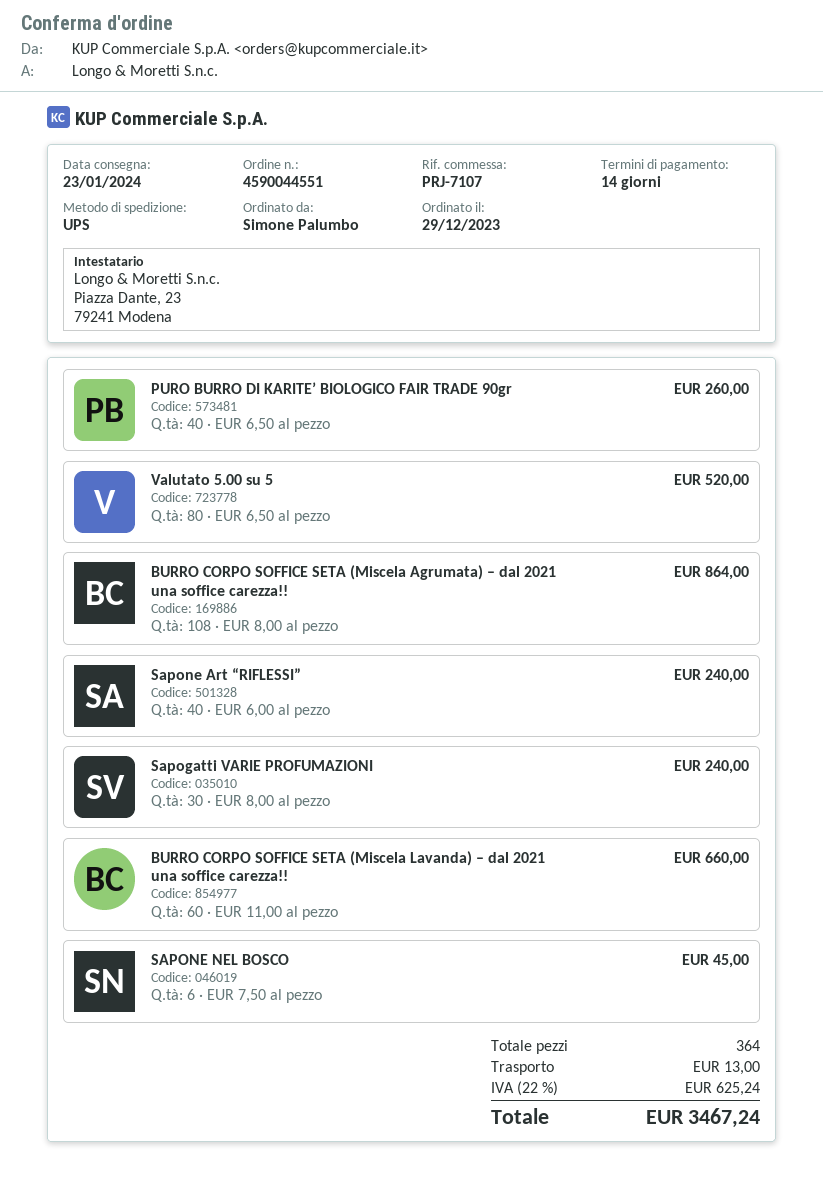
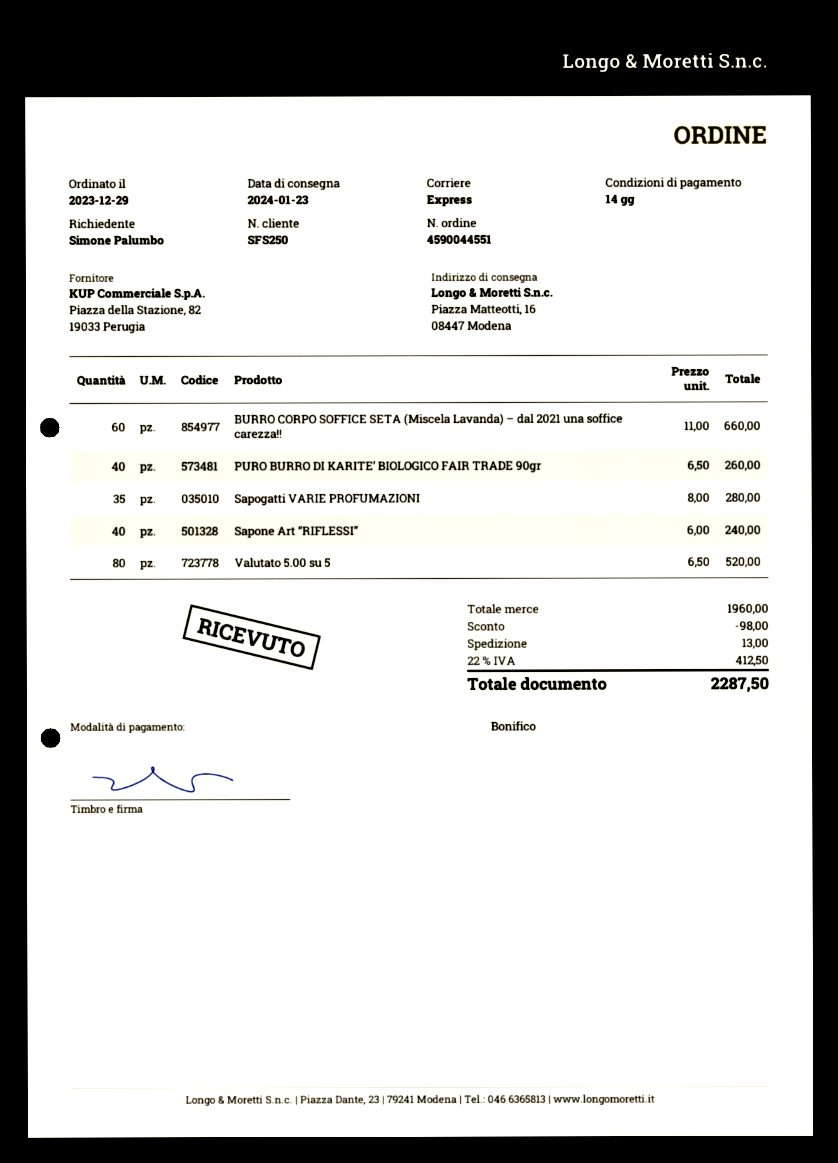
shipping method: UPS -> express
BURRO CORPO SOFFICE SETA (Miscela Agrumata) – dal 2021 una soffice carezza!!: 108 x 8.00 = 864.00 -> none
Sapogatti VARIE PROFUMAZIONI: 30 x 8.00 = 240.00 -> 35 x 8.00 = 280.00
SAPONE NEL BOSCO: 6 x 7.50 = 45.00 -> none
discount: none -> 98.00
tax: 22% = 625.24 -> 22% = 412.50
total: 3467.24 -> 2287.50

